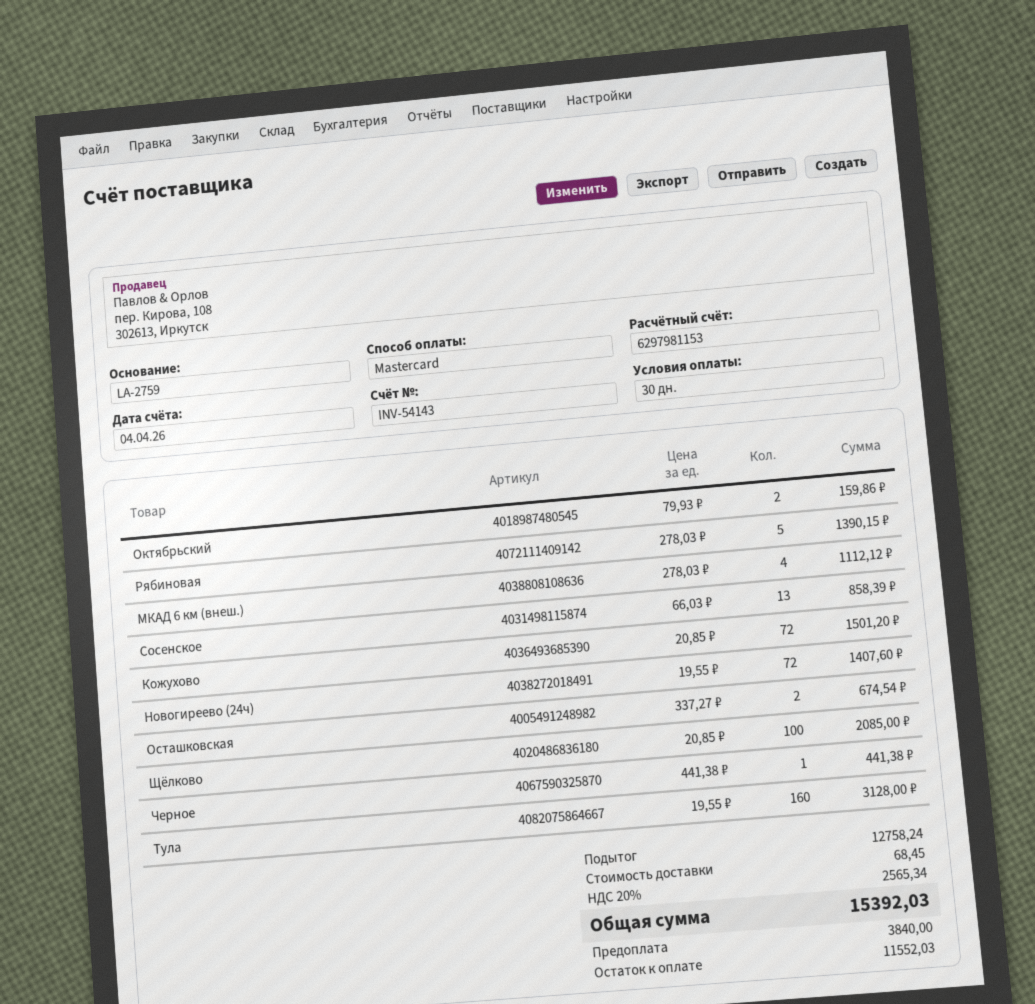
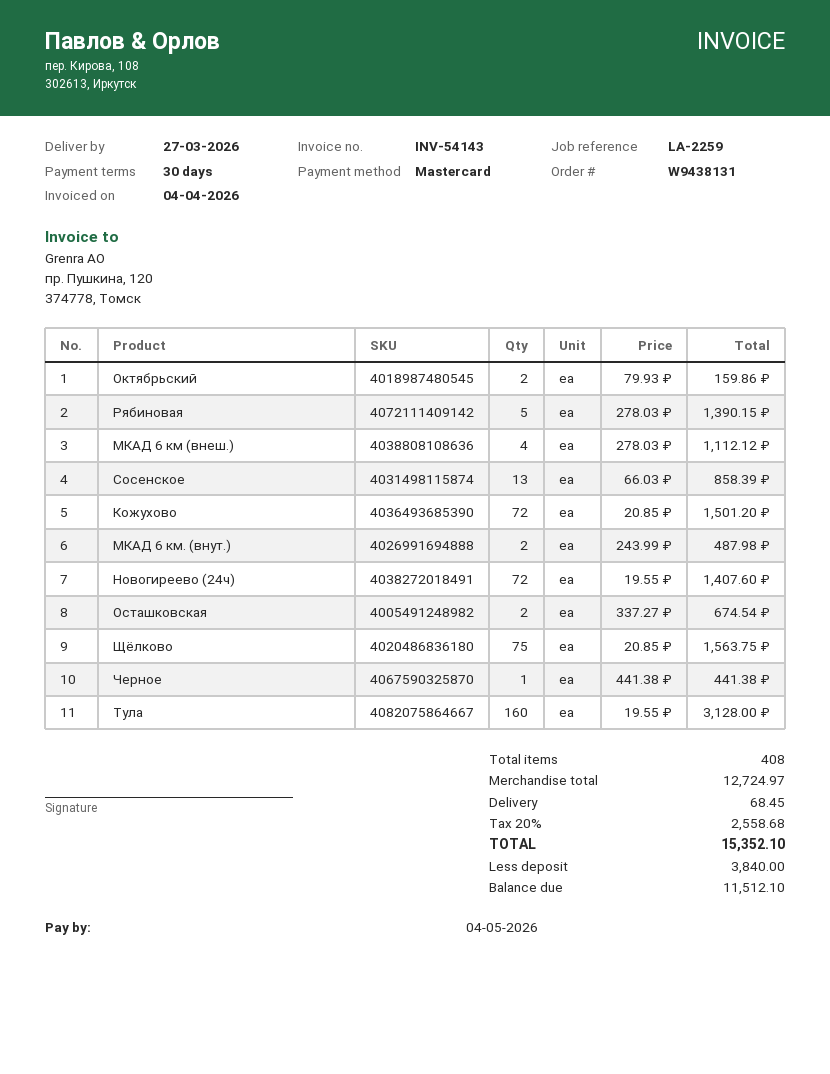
reference: LA-2759 -> LA-2259
Щёлково: 100 x 20.85 = 2085.00 -> 75 x 20.85 = 1563.75
МКАД 6 км. (внут.): none -> 2 x 243.99 = 487.98
subtotal: 12758.24 -> 12724.97
tax: 20% = 2565.34 -> 20% = 2558.68
total: 15392.03 -> 15352.10
balance: 11552.03 -> 11512.10

